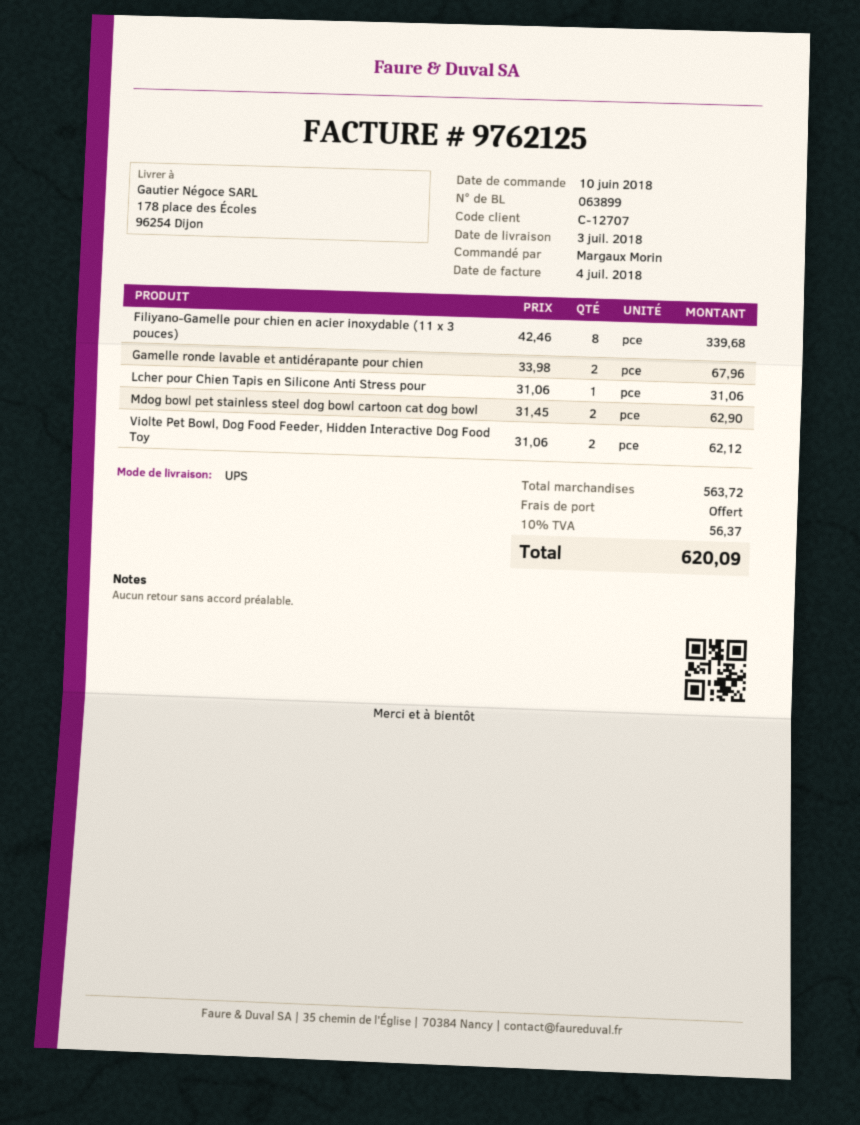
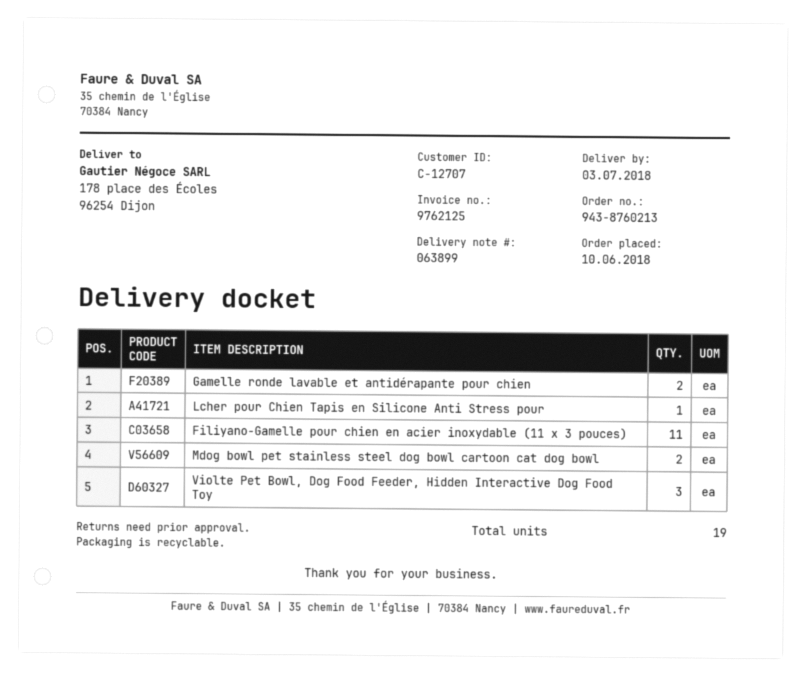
Filiyano-Gamelle pour chien en acier inoxydable (11 x 3 pouces): 8 -> 11
Violte Pet Bowl, Dog Food Feeder, Hidden Interactive Dog Food Toy: 2 -> 3

